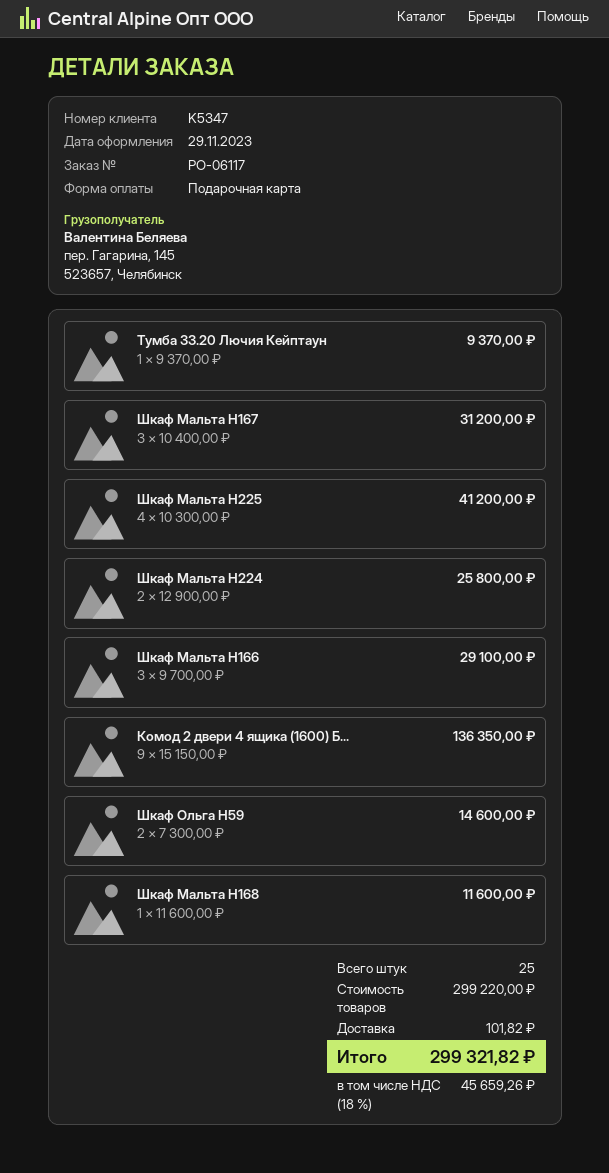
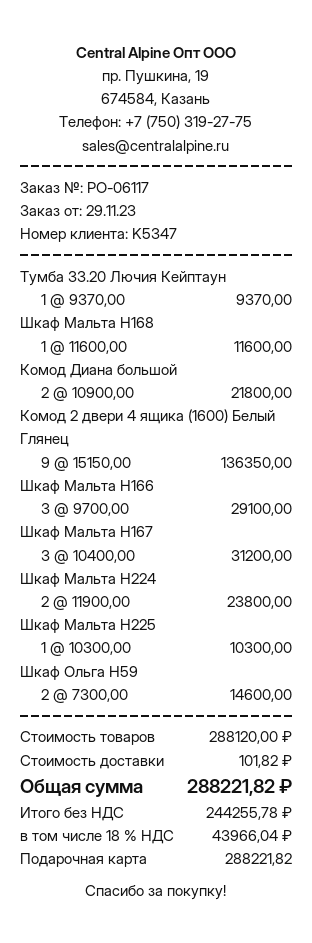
Шкаф Мальта H225: 4 x 10300.00 = 41200.00 -> 1 x 10300.00 = 10300.00
Шкаф Мальта H224: 2 x 12900.00 = 25800.00 -> 2 x 11900.00 = 23800.00
Комод Диана большой: none -> 2 x 10900.00 = 21800.00
subtotal: 299220.00 -> 288120.00
tax: 18% = 45659.26 -> 18% = 43966.04
total: 299321.82 -> 288221.82

